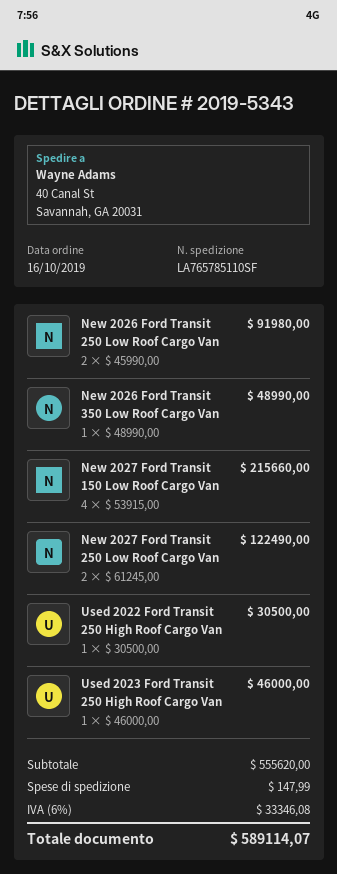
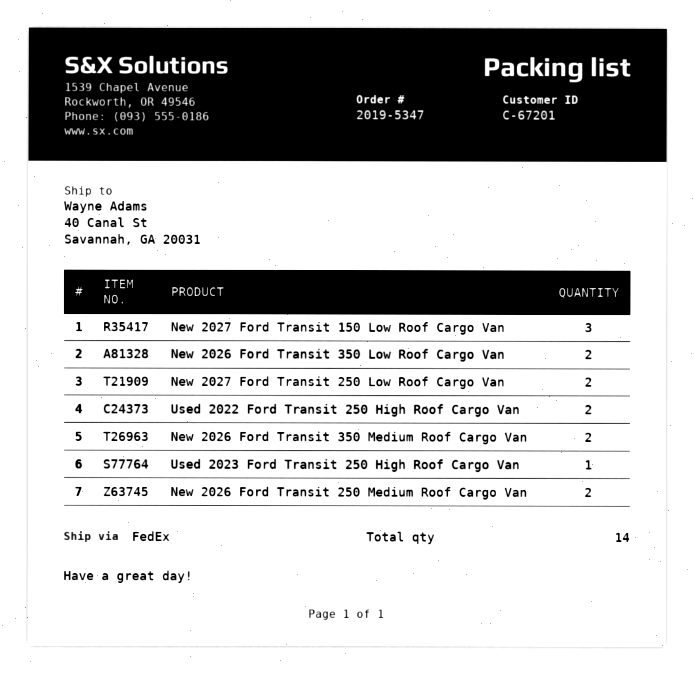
order number: 2019-5343 -> 2019-5347
New 2026 Ford Transit 250 Low Roof Cargo Van: 2 -> none
New 2026 Ford Transit 350 Low Roof Cargo Van: 1 -> 2
New 2027 Ford Transit 150 Low Roof Cargo Van: 4 -> 3
Used 2022 Ford Transit 250 High Roof Cargo Van: 1 -> 2
New 2026 Ford Transit 350 Medium Roof Cargo Van: none -> 2
New 2026 Ford Transit 250 Medium Roof Cargo Van: none -> 2

